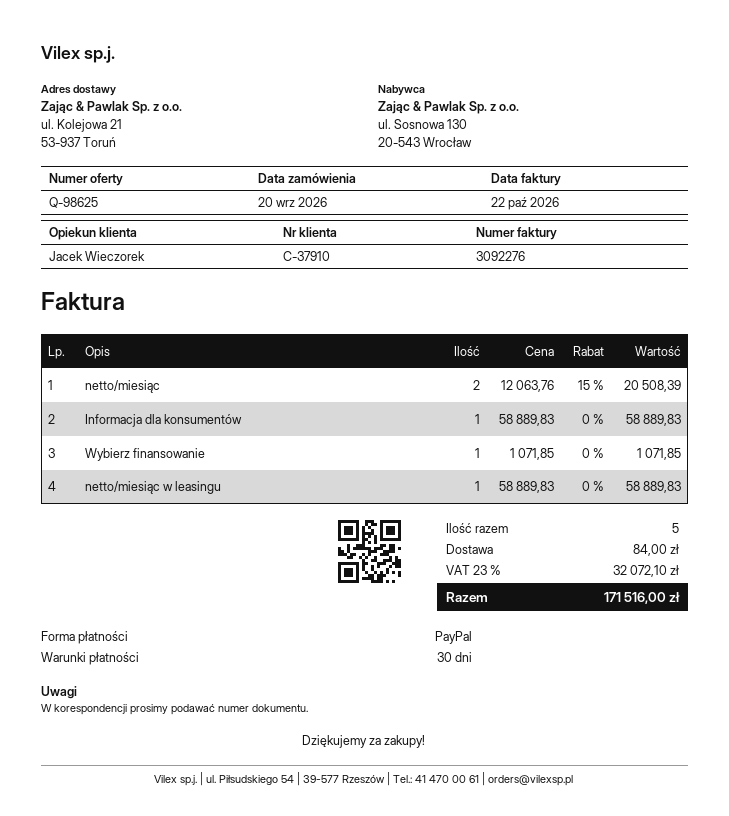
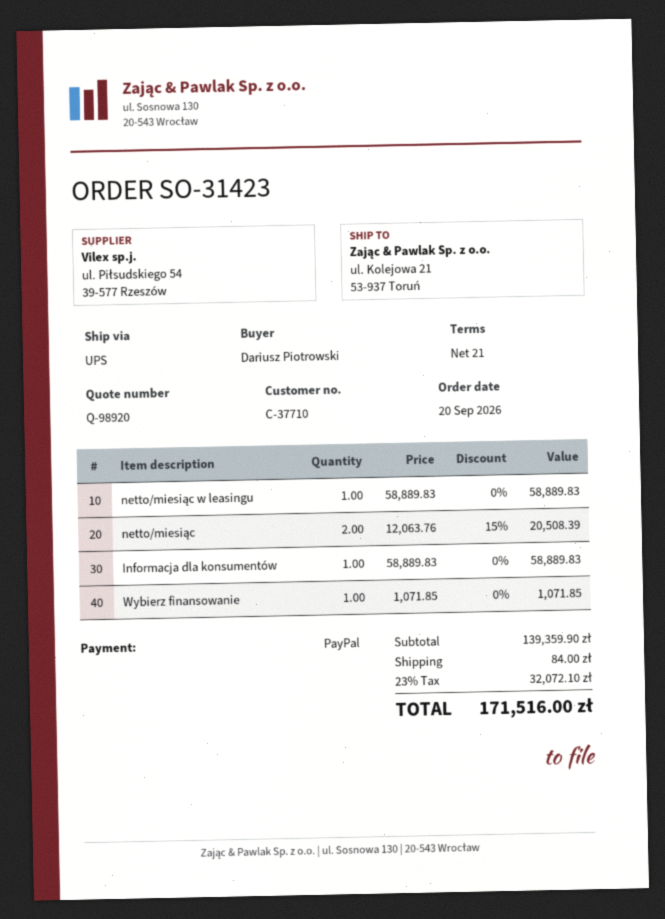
quote number: Q-98625 -> Q-98920
payment terms: 30 days -> 21 days
customer number: C-37910 -> C-37710

